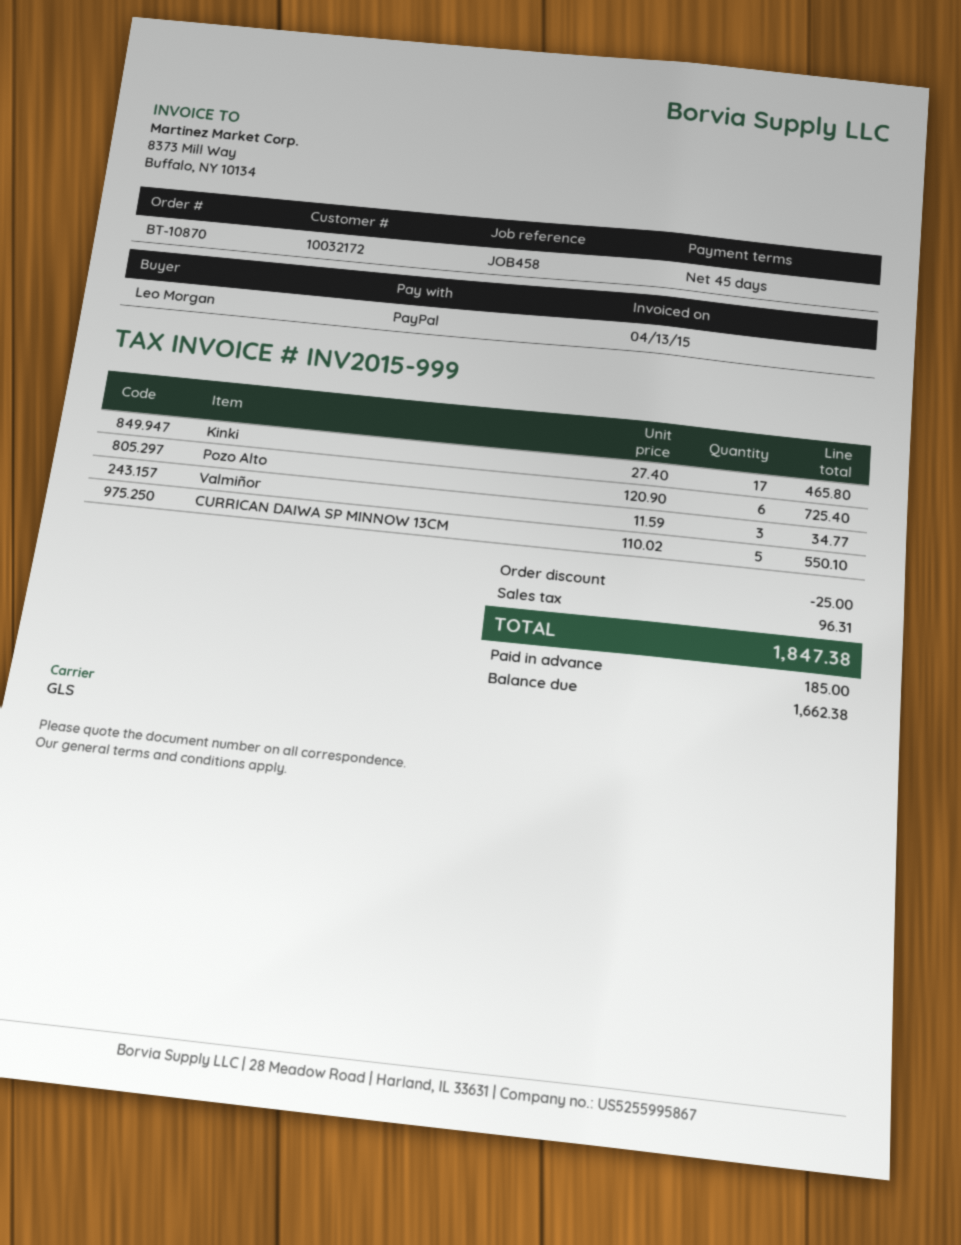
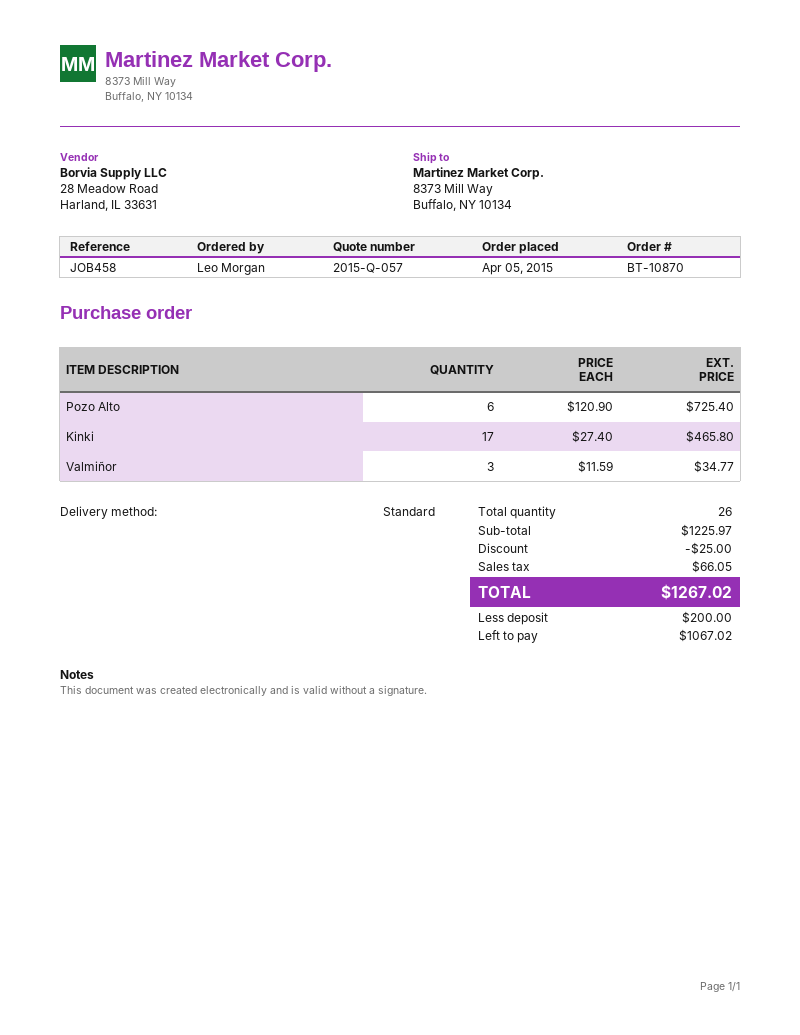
shipping method: GLS -> standard
CURRICAN DAIWA SP MINNOW 13CM: 5 x 110.02 = 550.10 -> none
tax: 96.31 -> 66.05
total: 1847.38 -> 1267.02
deposit: 185.00 -> 200.00
balance: 1662.38 -> 1067.02

